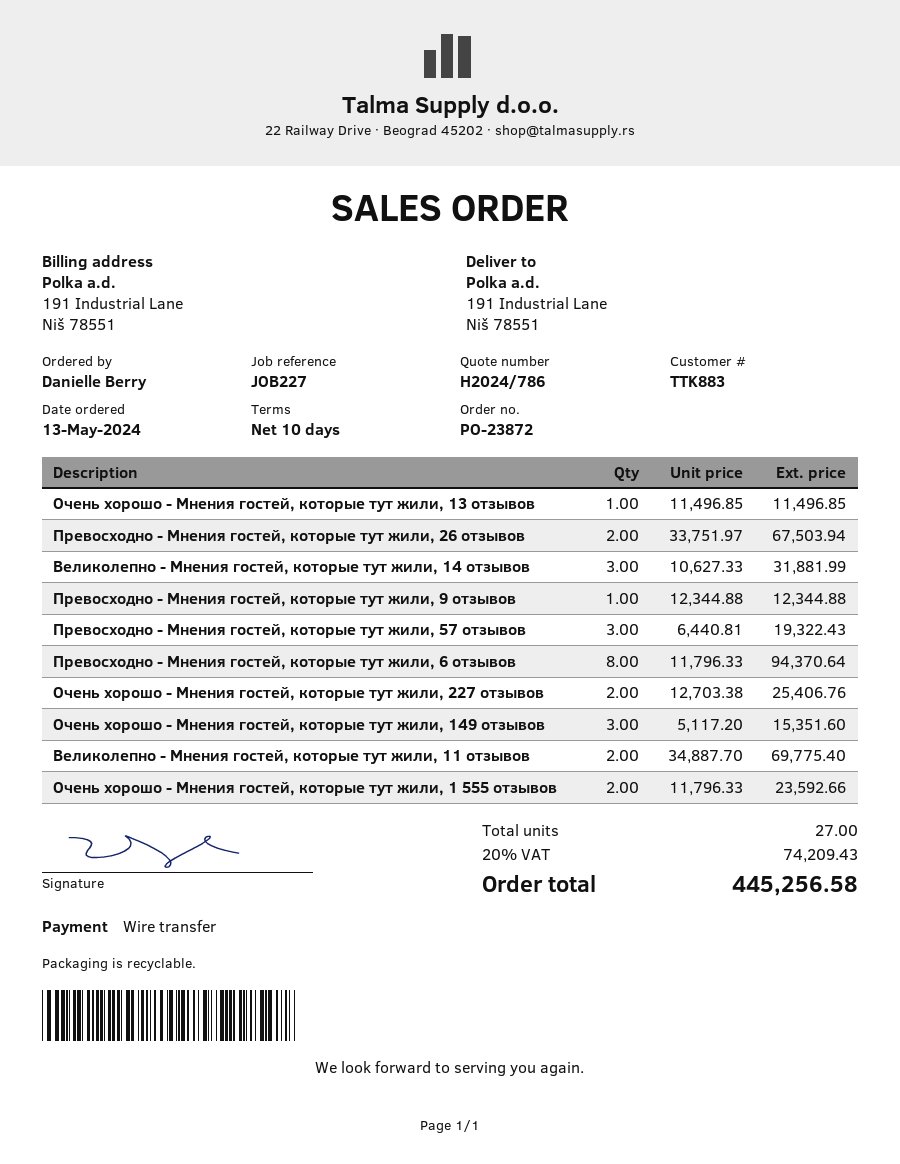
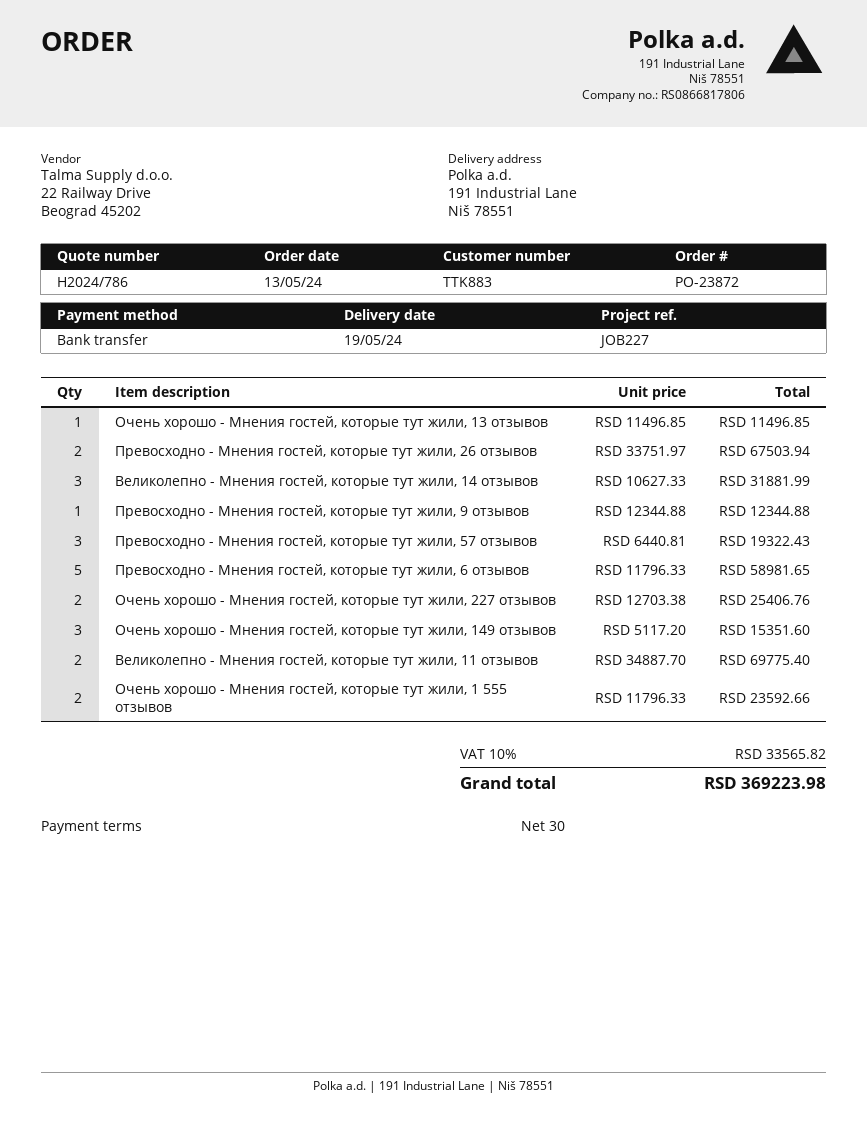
payment terms: 10 days -> 30 days
Превосходно - Мнения гостей, которые тут жили, 6 отзывов: 8 x 11796.33 = 94370.64 -> 5 x 11796.33 = 58981.65
tax: 20% = 74209.43 -> 10% = 33565.82
total: 445256.58 -> 369223.98

